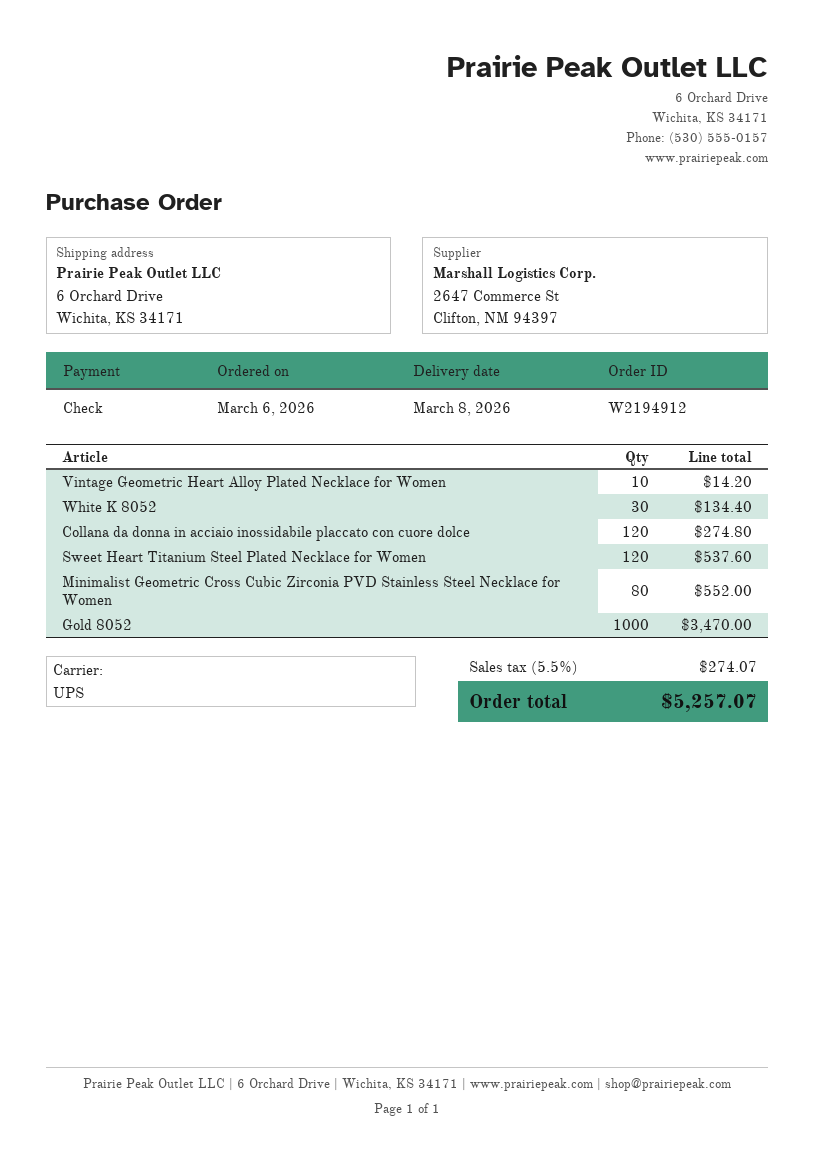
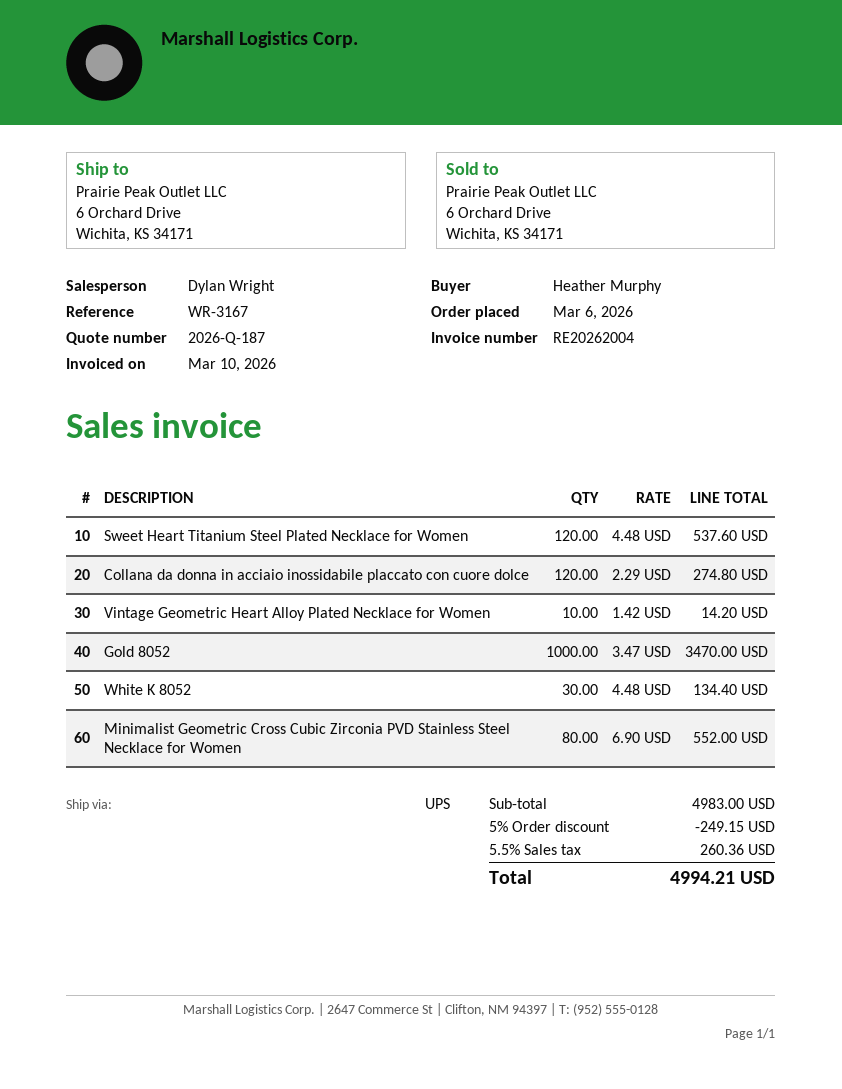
discount: none -> 5% = 249.15
tax: 5.5% = 274.07 -> 5.5% = 260.36
total: 5257.07 -> 4994.21

